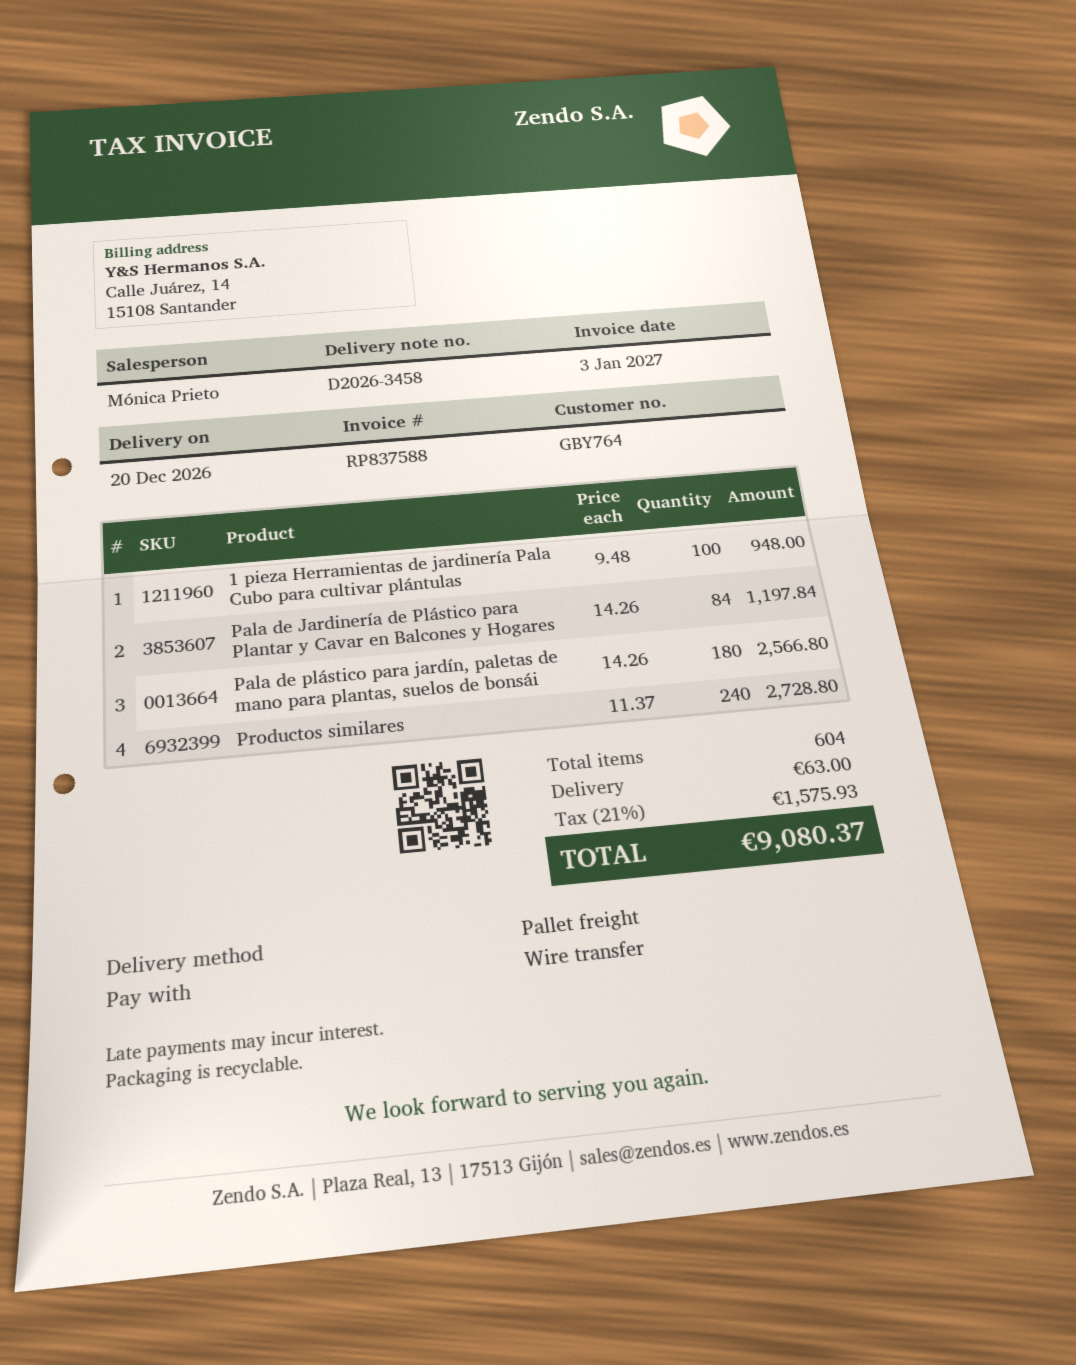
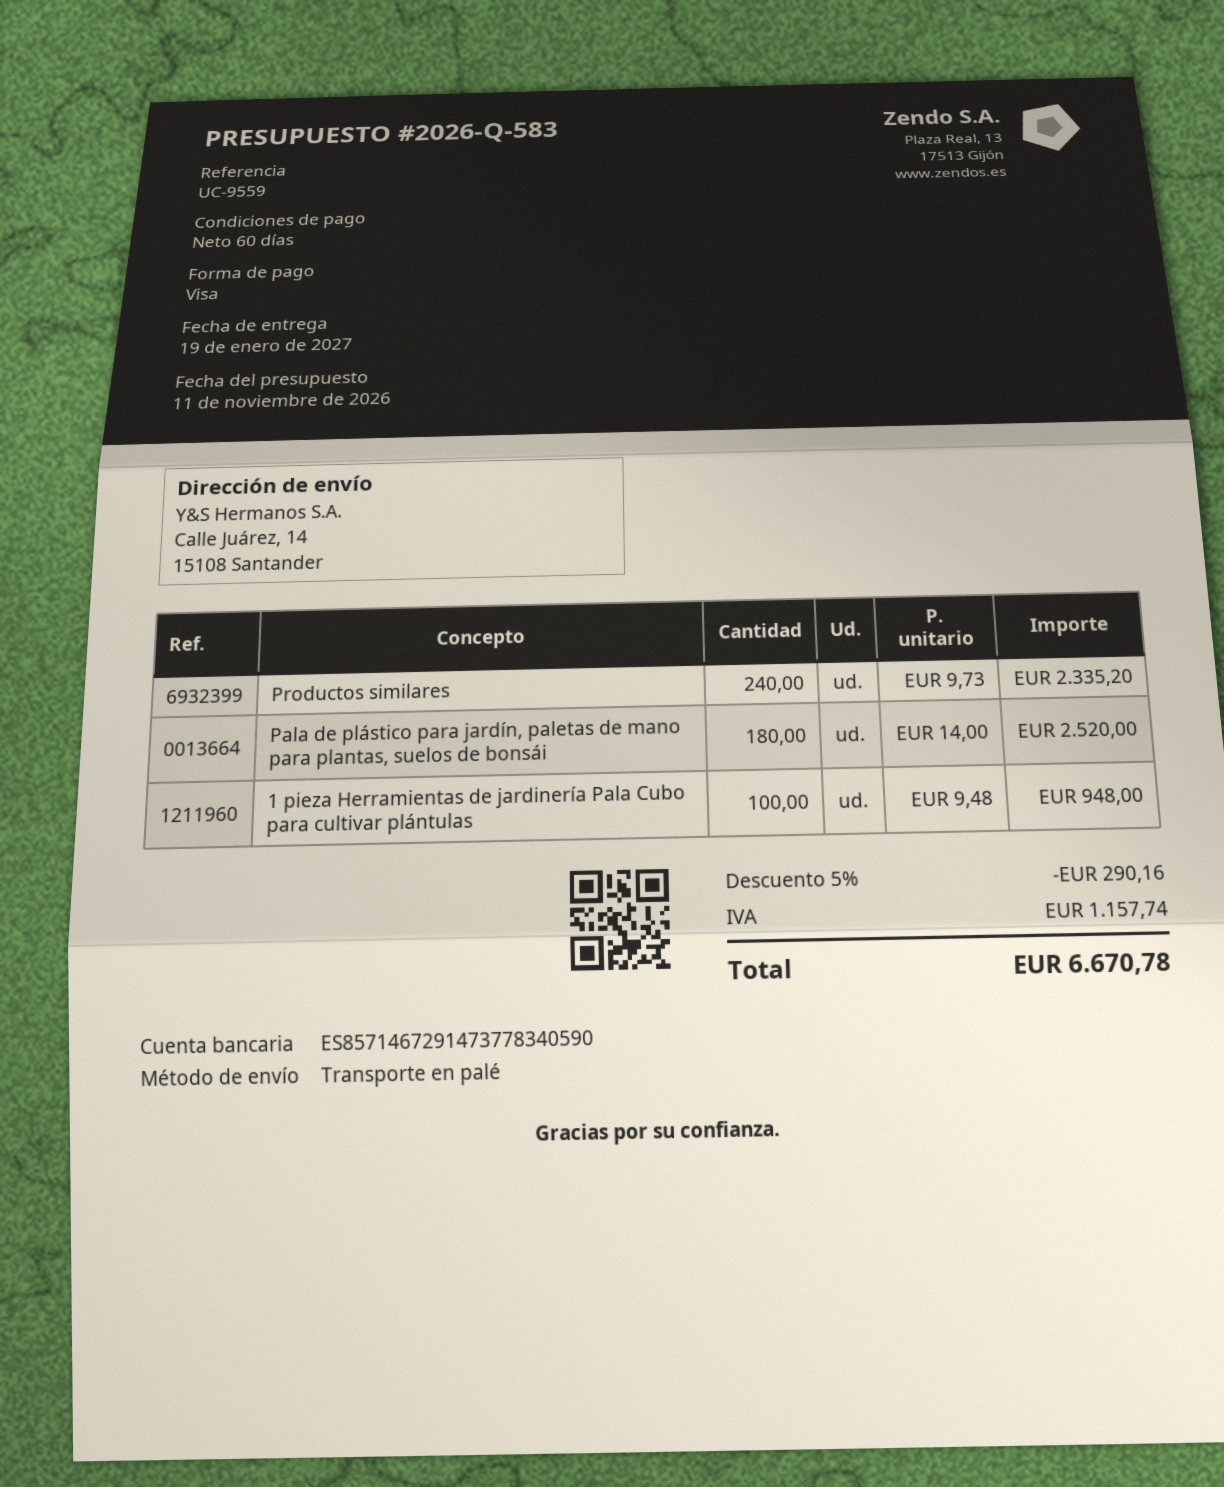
delivery date: 2026-12-20 -> 2027-01-19
payment method: bank transfer -> Visa
Pala de Jardinería de Plástico para Plantar y Cavar en Balcones y Hogares: 84 x 14.26 = 1197.84 -> none
Pala de plástico para jardín, paletas de mano para plantas, suelos de bonsái: 180 x 14.26 = 2566.80 -> 180 x 14.00 = 2520.00
Productos similares: 240 x 11.37 = 2728.80 -> 240 x 9.73 = 2335.20
discount: none -> 5% = 290.16
shipping: 63.00 -> none
tax: 1575.93 -> 1157.74
total: 9080.37 -> 6670.78

